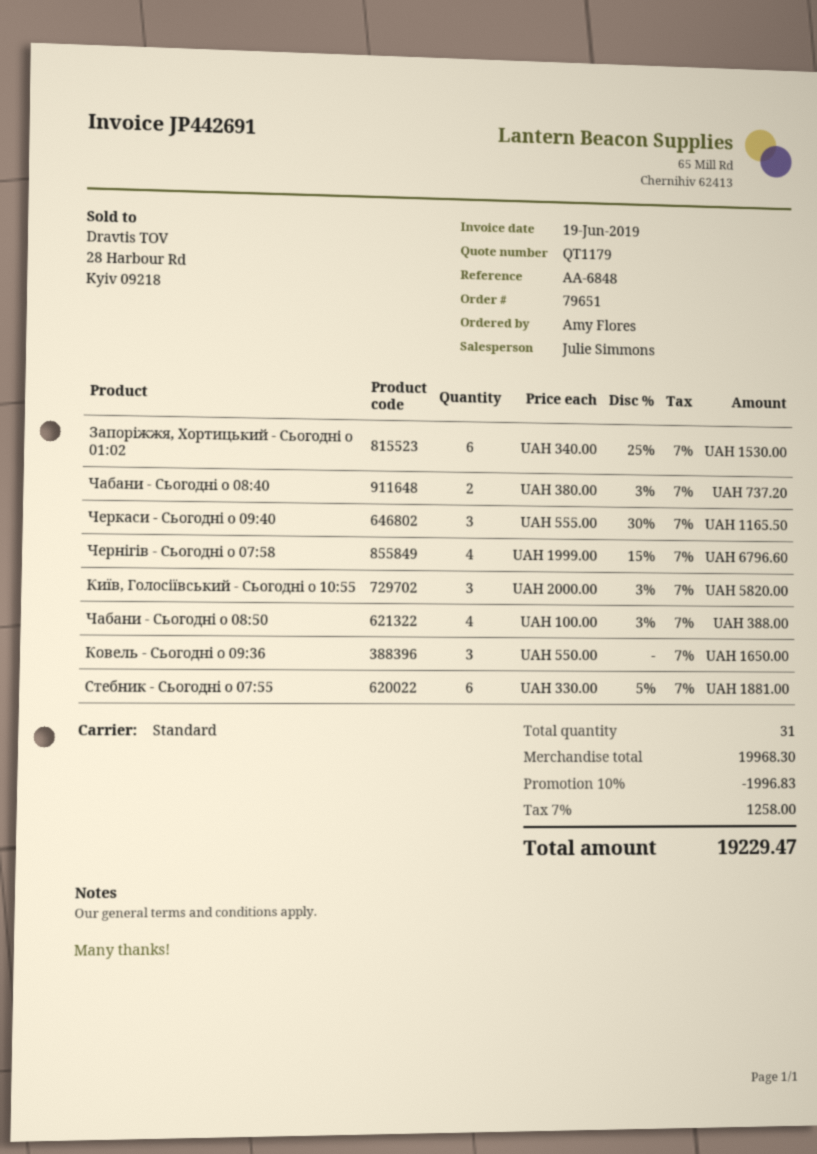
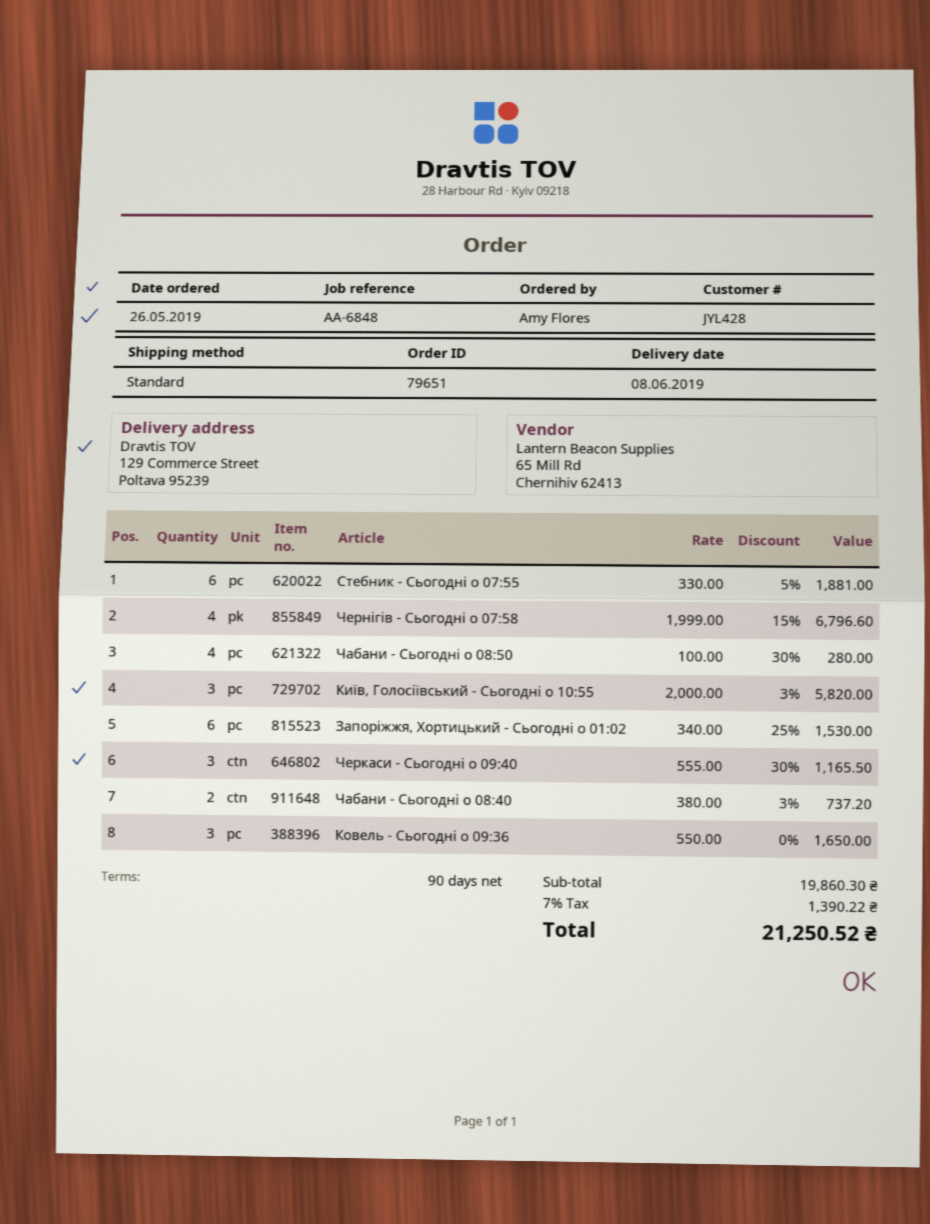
Чабани - Сьогодні о 08:50: 4 x 100.00 - 3% = 388.00 -> 4 x 100.00 - 30% = 280.00
subtotal: 19968.30 -> 19860.30
discount: 10% = 1996.83 -> none
tax: 7% = 1258.00 -> 7% = 1390.22
total: 19229.47 -> 21250.52

